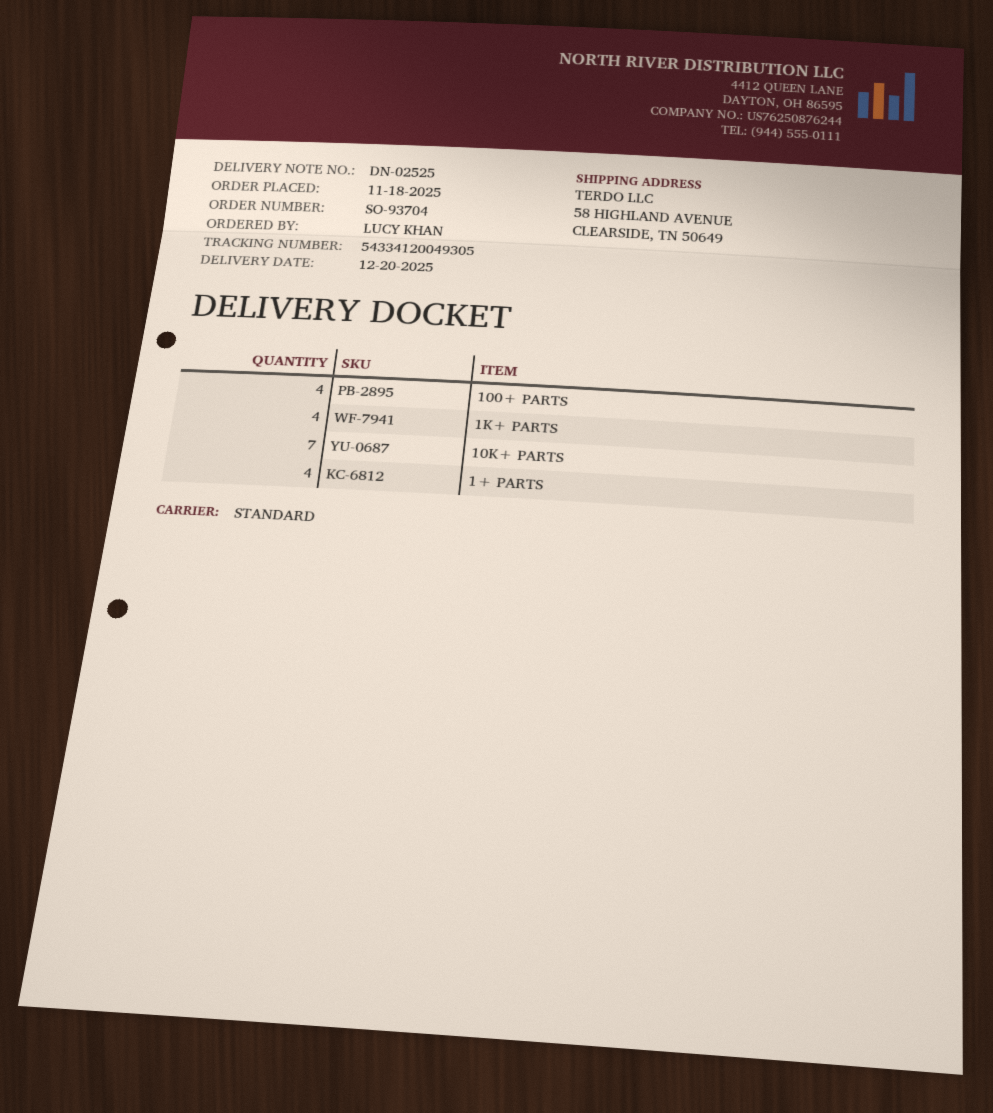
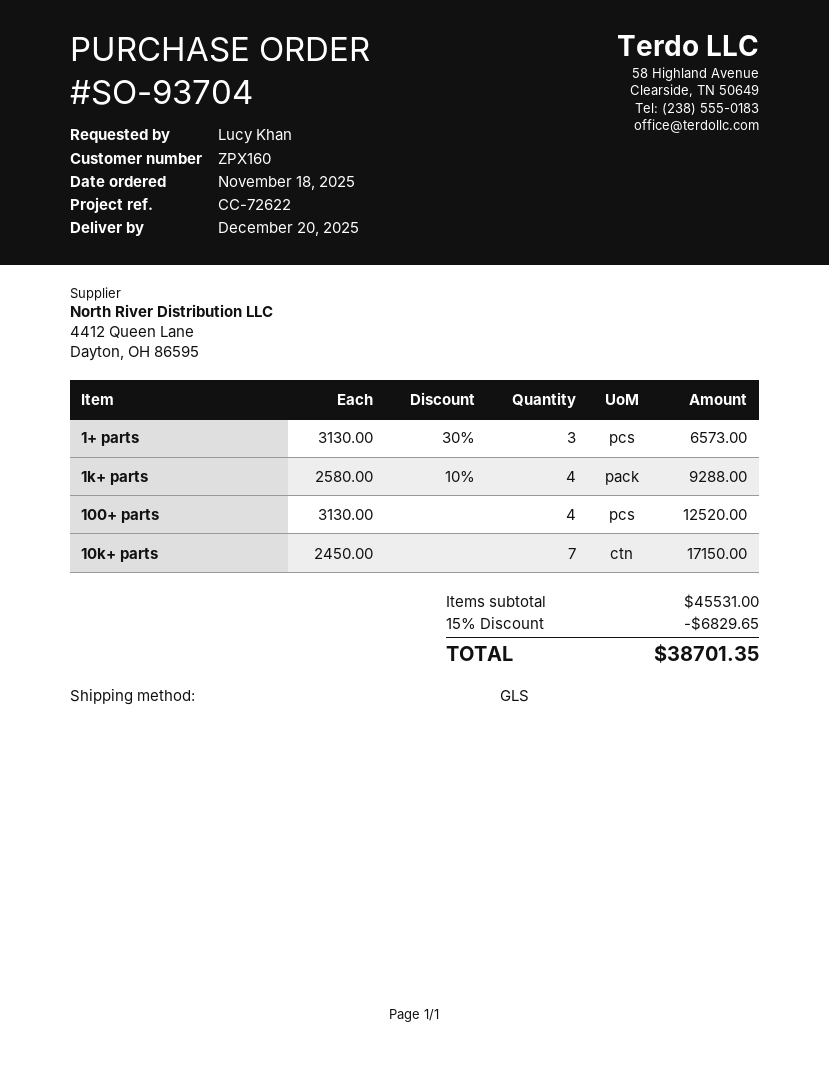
shipping method: standard -> GLS
1+ PARTS: 4 -> 3

